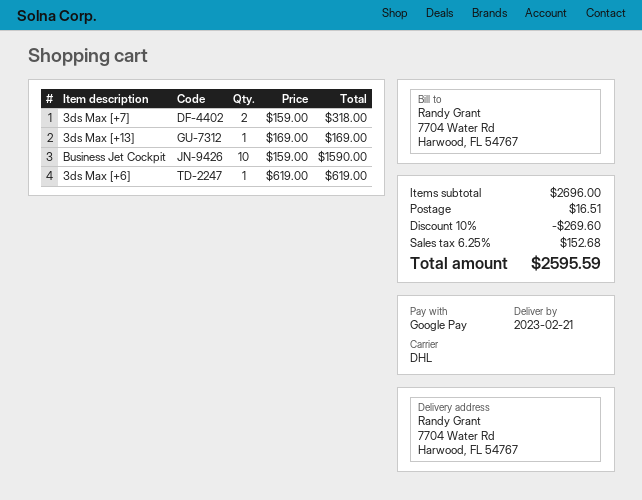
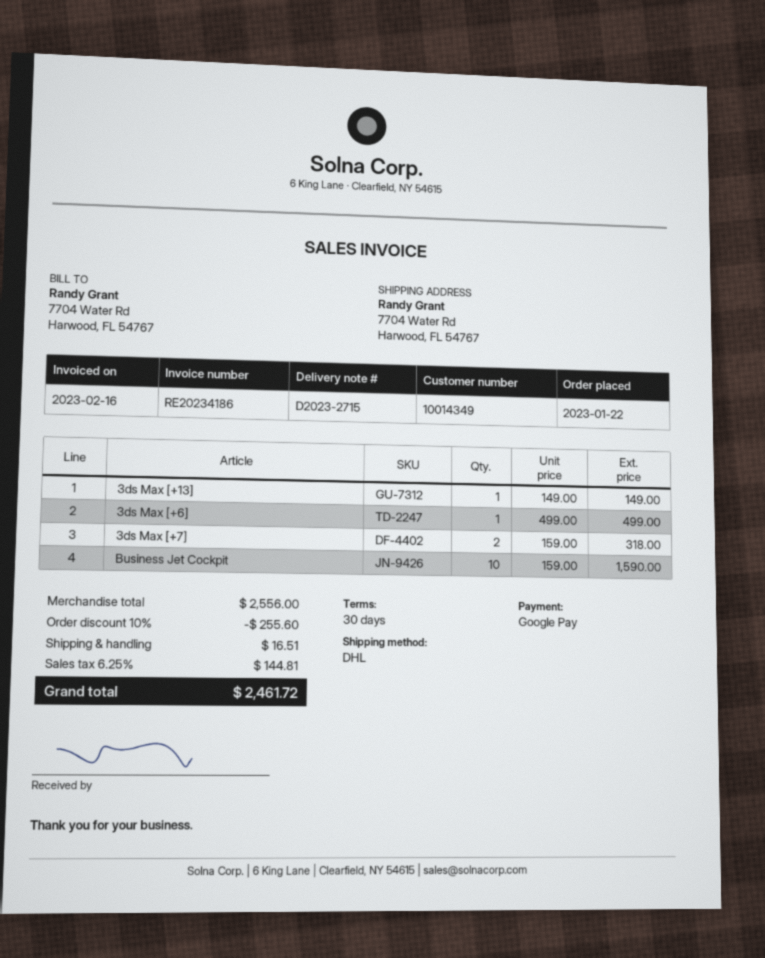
3ds Max [+13]: 1 x 169.00 = 169.00 -> 1 x 149.00 = 149.00
3ds Max [+6]: 1 x 619.00 = 619.00 -> 1 x 499.00 = 499.00
subtotal: 2696.00 -> 2556.00
discount: 10% = 269.60 -> 10% = 255.60
tax: 6.25% = 152.68 -> 6.25% = 144.81
total: 2595.59 -> 2461.72

